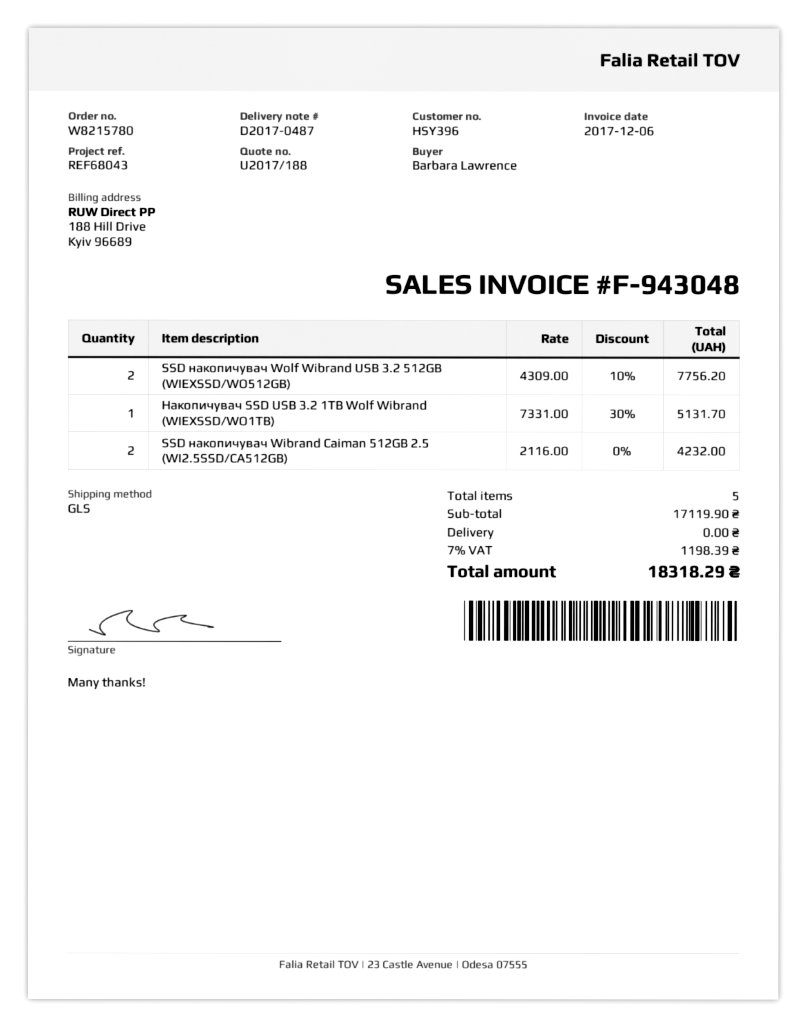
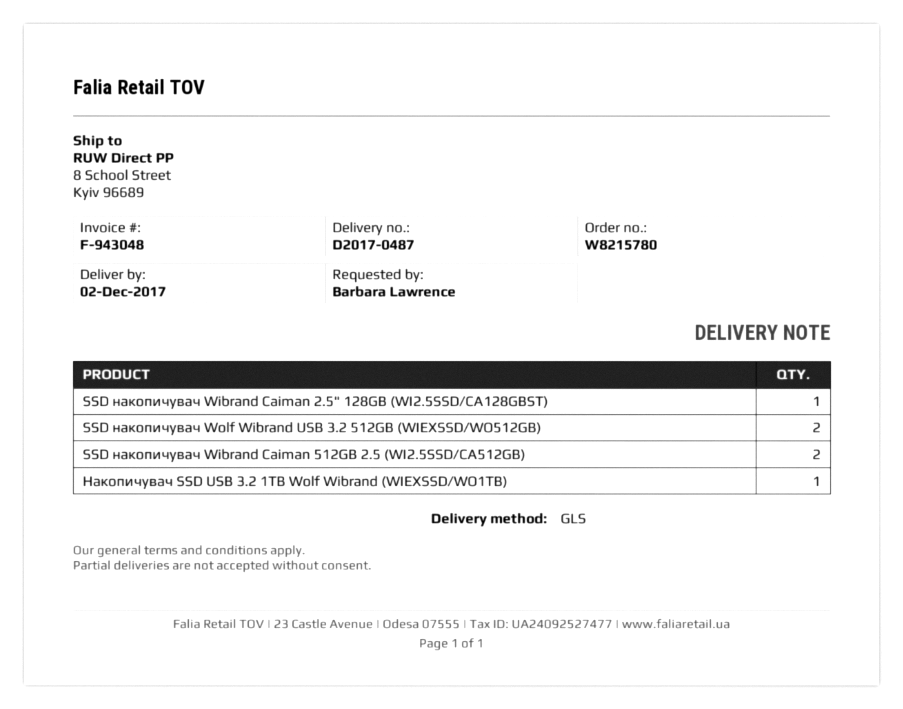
SSD накопичувач Wibrand Caiman 2.5" 128GB (WI2.5SSD/CA128GBST): none -> 1

